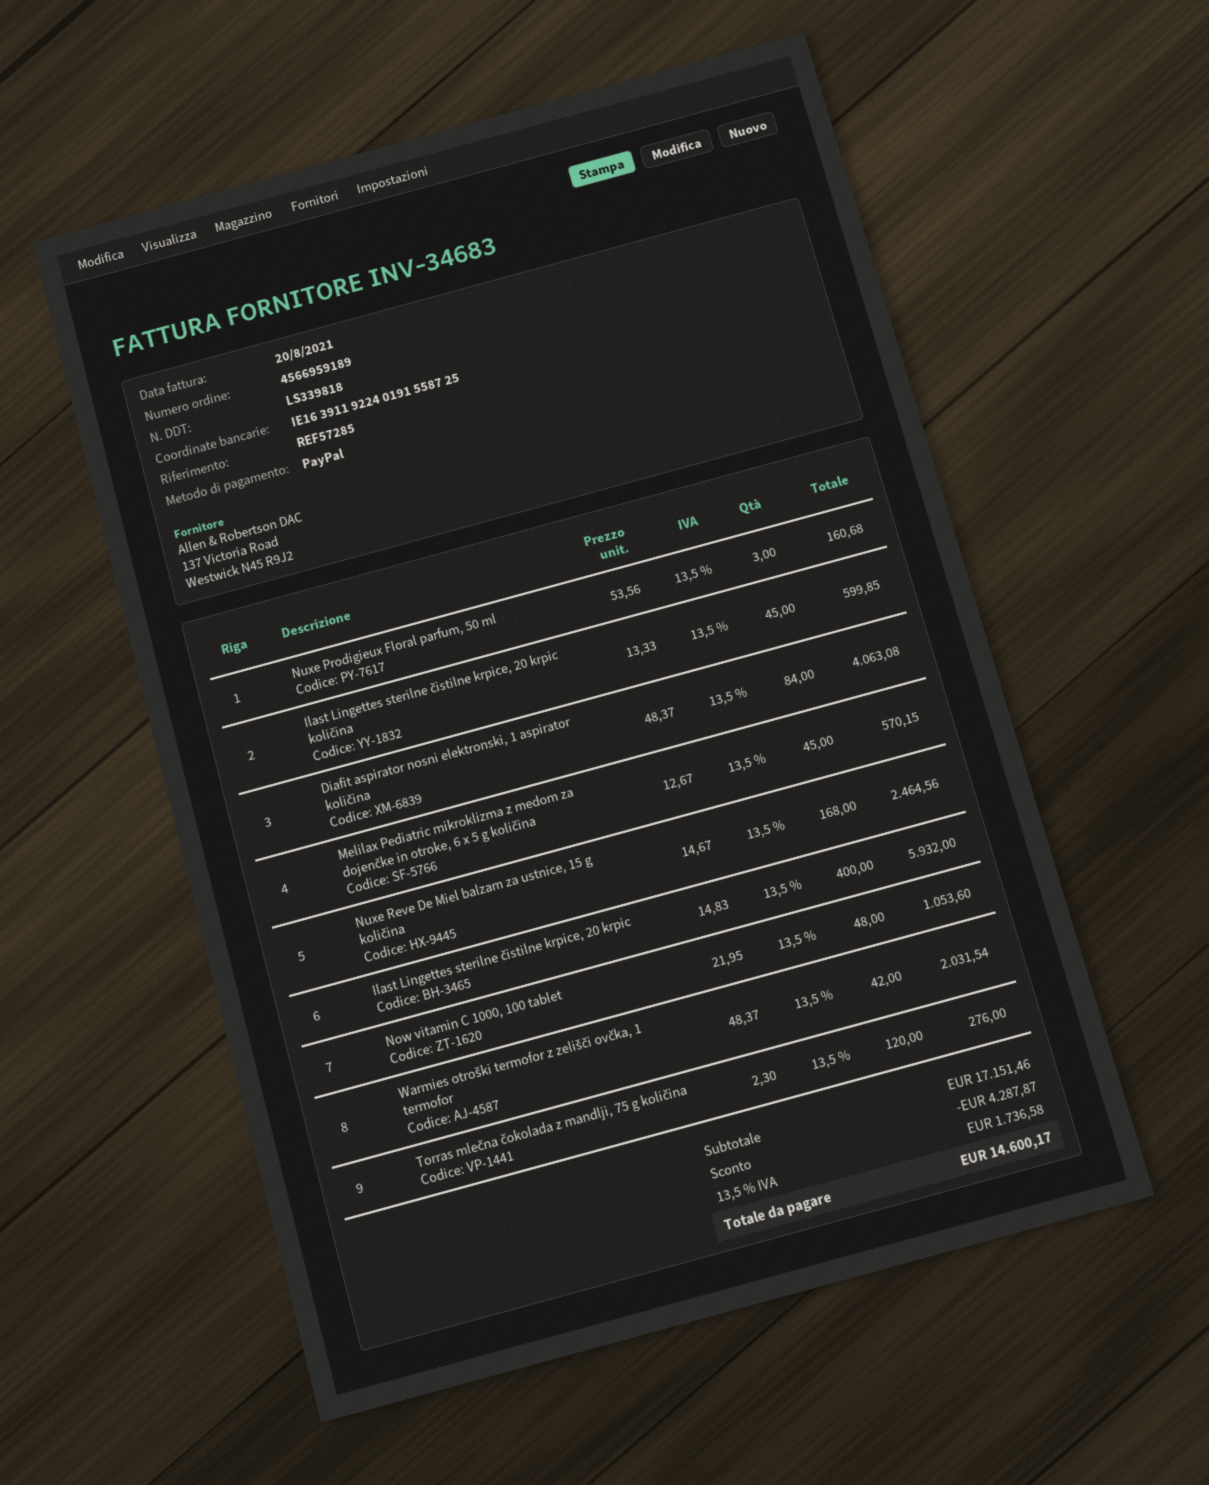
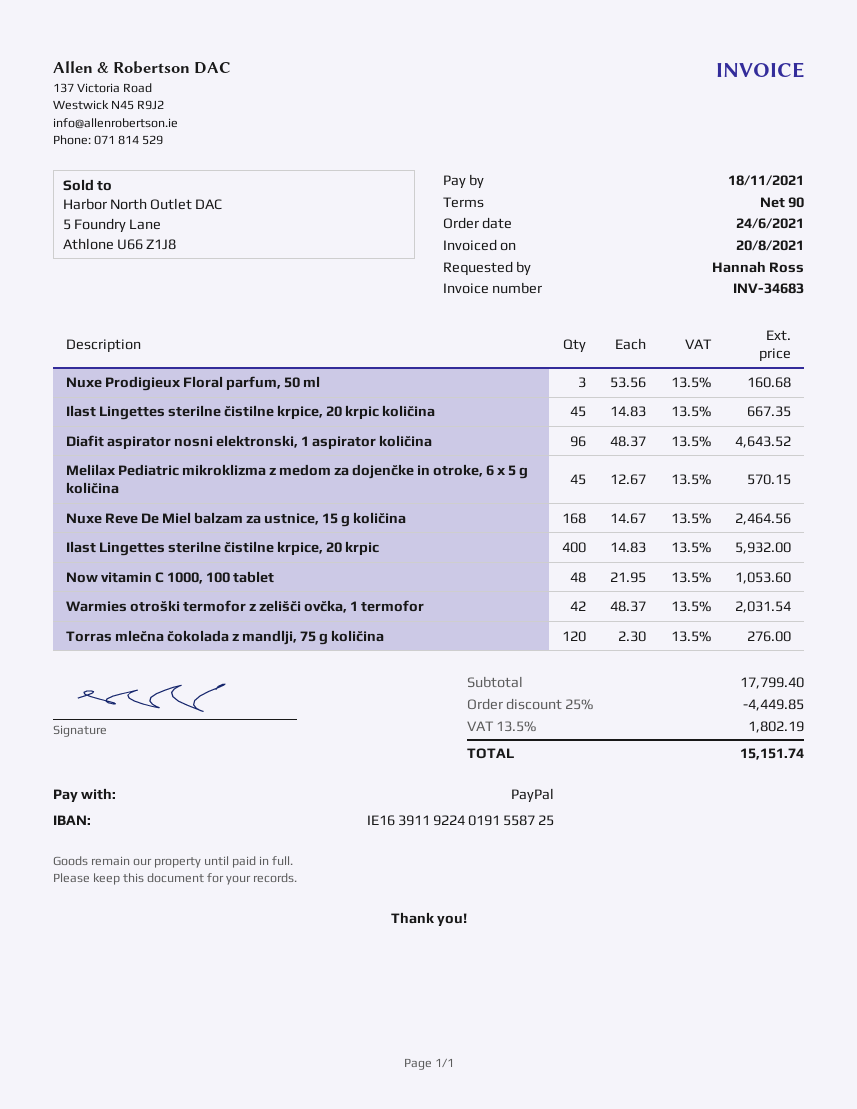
Ilast Lingettes sterilne čistilne krpice, 20 krpic količina: 45 x 13.33 = 599.85 -> 45 x 14.83 = 667.35
Diafit aspirator nosni elektronski, 1 aspirator količina: 84 x 48.37 = 4063.08 -> 96 x 48.37 = 4643.52
subtotal: 17151.46 -> 17799.40
discount: 4287.87 -> 4449.85
tax: 13.5% = 1736.58 -> 13.5% = 1802.19
total: 14600.17 -> 15151.74

